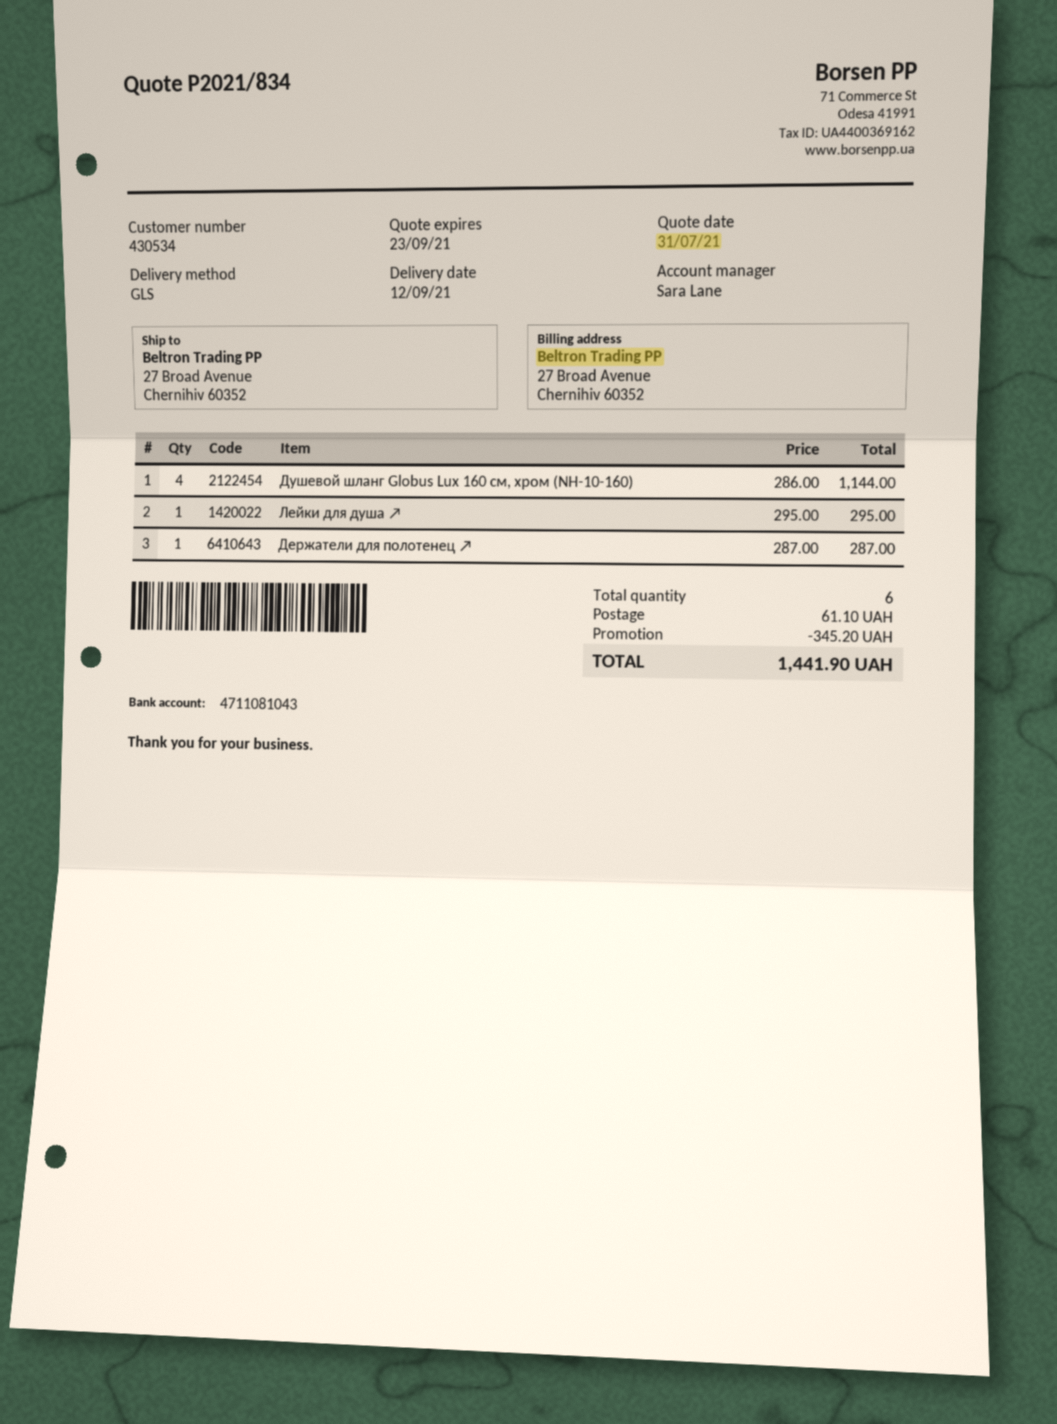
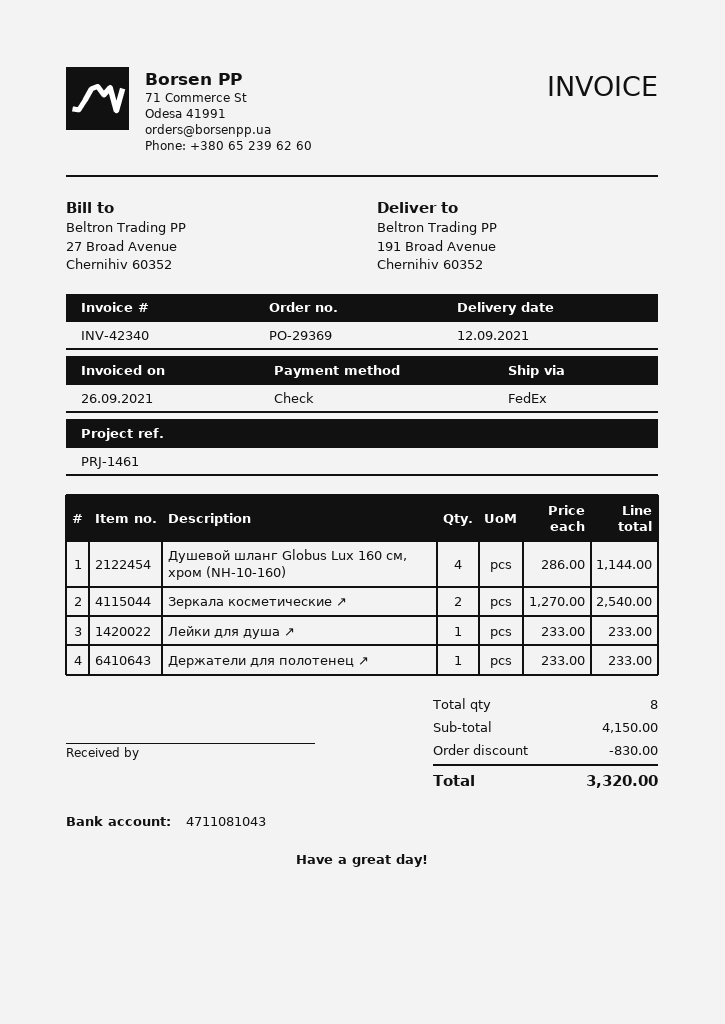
shipping method: GLS -> FedEx
ship to: 27 Broad Avenue, Chernihiv 60352 -> 191 Broad Avenue, Chernihiv 60352
Лейки для душа ↗: 1 x 295.00 = 295.00 -> 1 x 233.00 = 233.00
Держатели для полотенец ↗: 1 x 287.00 = 287.00 -> 1 x 233.00 = 233.00
Зеркала косметические ↗: none -> 2 x 1270.00 = 2540.00
total quantity: 6 -> 8
discount: 345.20 -> 830.00
shipping: 61.10 -> none
total: 1441.90 -> 3320.00

